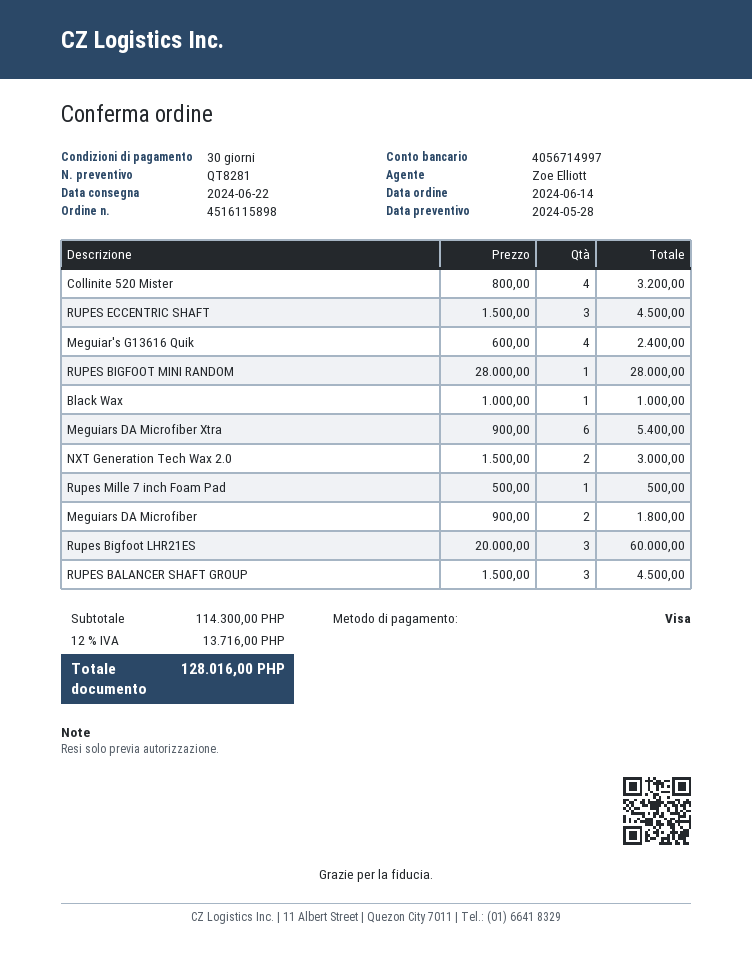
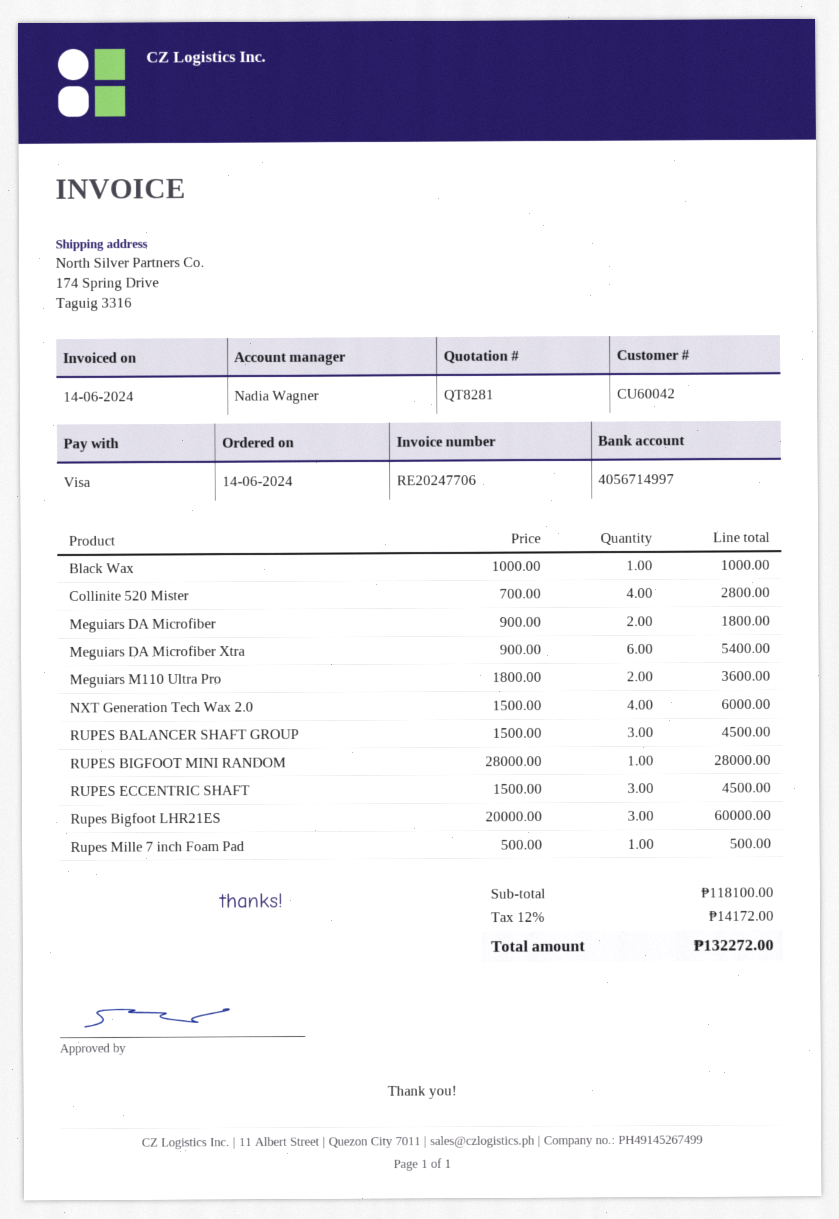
sales rep: Zoe Elliott -> Nadia Wagner
Collinite 520 Mister: 4 x 800.00 = 3200.00 -> 4 x 700.00 = 2800.00
Meguiar's G13616 Quik: 4 x 600.00 = 2400.00 -> none
NXT Generation Tech Wax 2.0: 2 x 1500.00 = 3000.00 -> 4 x 1500.00 = 6000.00
Meguiars M110 Ultra Pro: none -> 2 x 1800.00 = 3600.00
subtotal: 114300.00 -> 118100.00
tax: 12% = 13716.00 -> 12% = 14172.00
total: 128016.00 -> 132272.00

